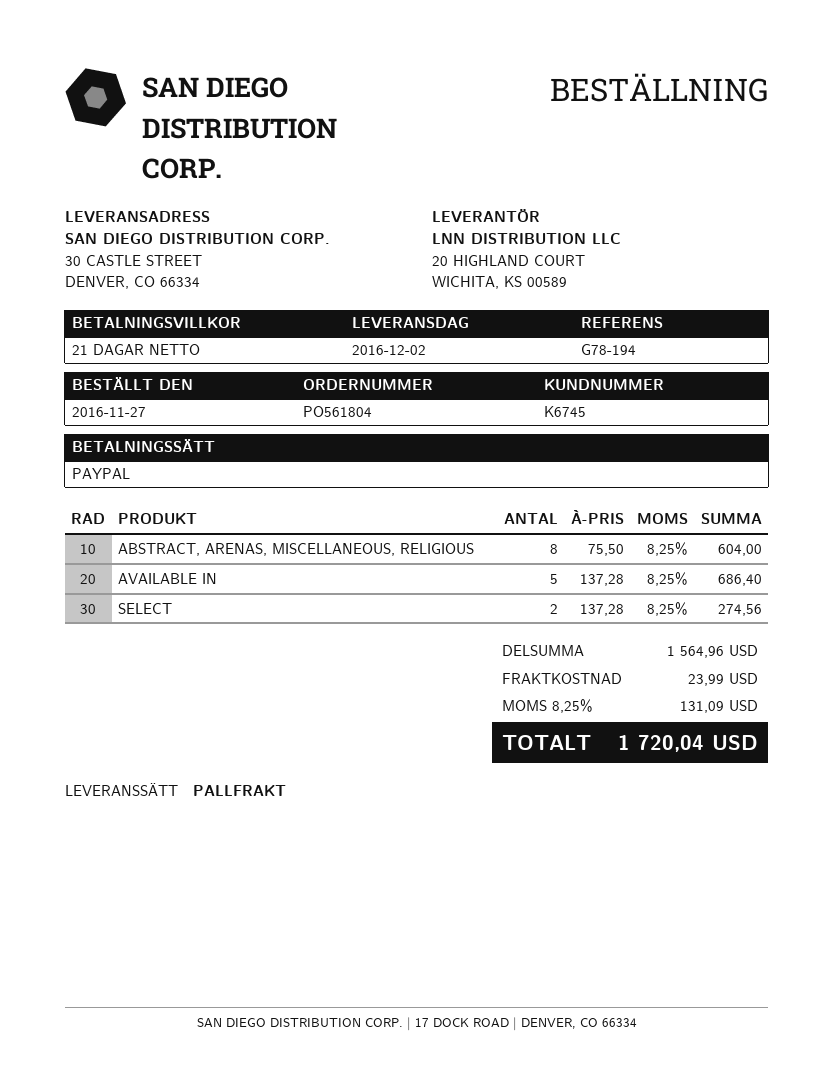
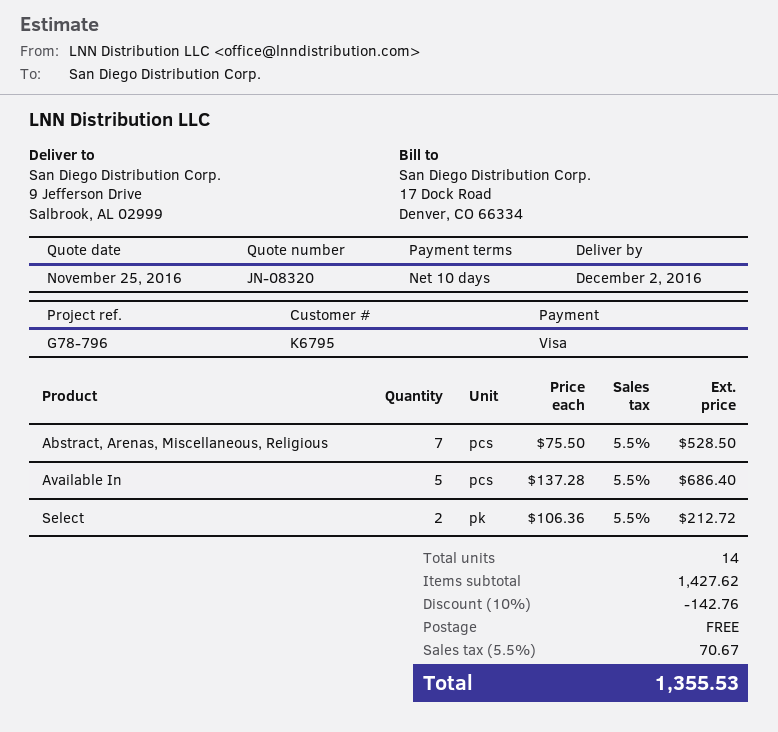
payment terms: 21 days -> 10 days
customer number: K6745 -> K6795
reference: G78-194 -> G78-796
payment method: PayPal -> Visa
ship to: 30 CASTLE STREET, DENVER, CO 66334 -> 9 Jefferson Drive, Salbrook, AL 02999
ABSTRACT, ARENAS, MISCELLANEOUS, RELIGIOUS: 8 x 75.50 = 604.00 -> 7 x 75.50 = 528.50
SELECT: 2 x 137.28 = 274.56 -> 2 x 106.36 = 212.72
subtotal: 1564.96 -> 1427.62
discount: none -> 10% = 142.76
shipping: 23.99 -> 0.00
tax: 8.25% = 131.09 -> 5.5% = 70.67
total: 1720.04 -> 1355.53

